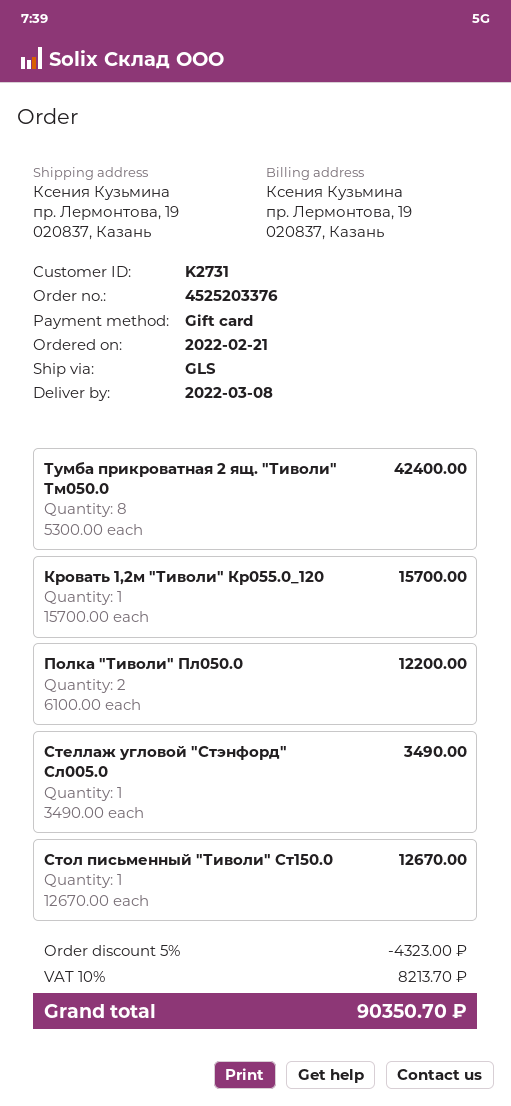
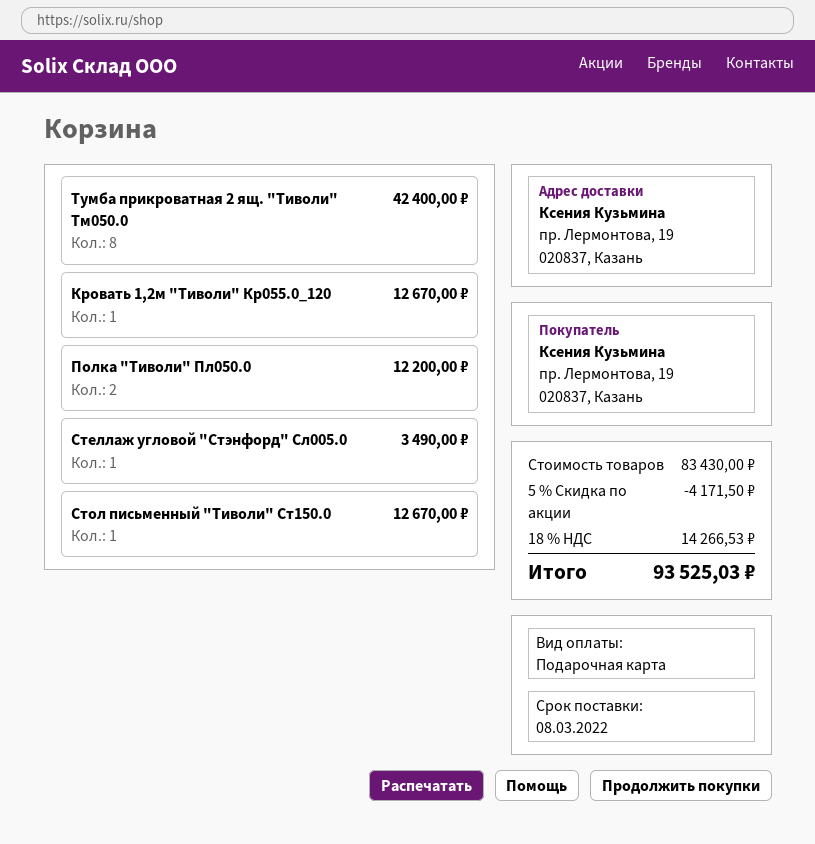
Кровать 1,2м "Тиволи" Кр055.0_120: 1 for 15700.00 -> 1 for 12670.00
discount: 5% = 4323.00 -> 5% = 4171.50
tax: 10% = 8213.70 -> 18% = 14266.53
total: 90350.70 -> 93525.03

